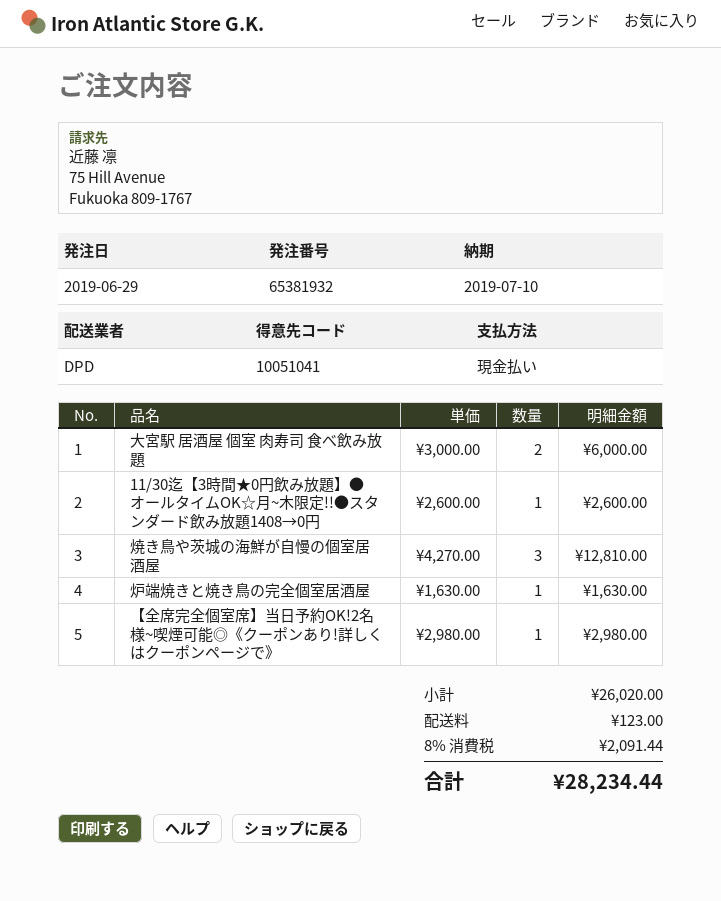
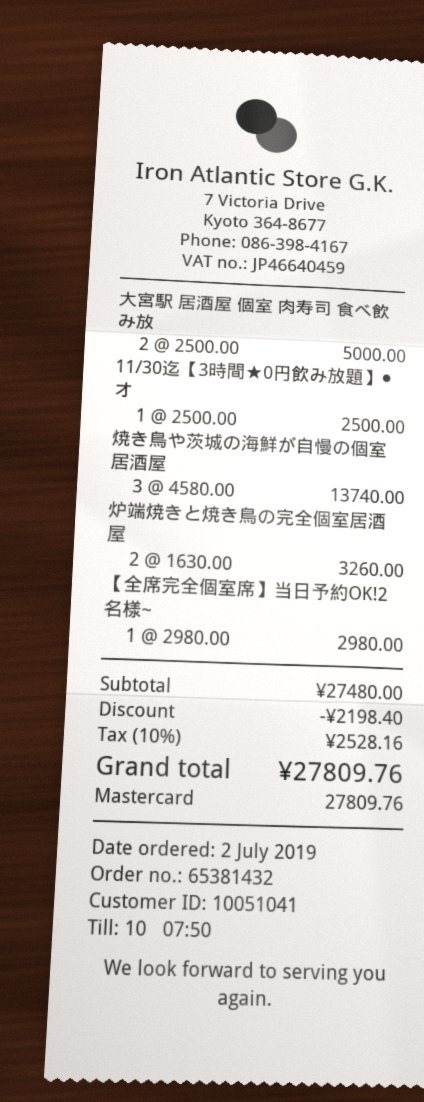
order number: 65381932 -> 65381432
order date: 2019-06-29 -> 2019-07-02
payment method: cash -> Mastercard
大宮駅 居酒屋 個室 肉寿司 食べ飲み放題: 2 x 3000.00 = 6000.00 -> 2 x 2500.00 = 5000.00
11/30迄【3時間★0円飲み放題】●オールタイムOK☆月~木限定!!●スタンダード飲み放題1408→0円: 1 x 2600.00 = 2600.00 -> 1 x 2500.00 = 2500.00
焼き鳥や茨城の海鮮が自慢の個室居酒屋: 3 x 4270.00 = 12810.00 -> 3 x 4580.00 = 13740.00
炉端焼きと焼き鳥の完全個室居酒屋: 1 x 1630.00 = 1630.00 -> 2 x 1630.00 = 3260.00
subtotal: 26020.00 -> 27480.00
discount: none -> 2198.40
shipping: 123.00 -> none
tax: 8% = 2091.44 -> 10% = 2528.16
total: 28234.44 -> 27809.76

